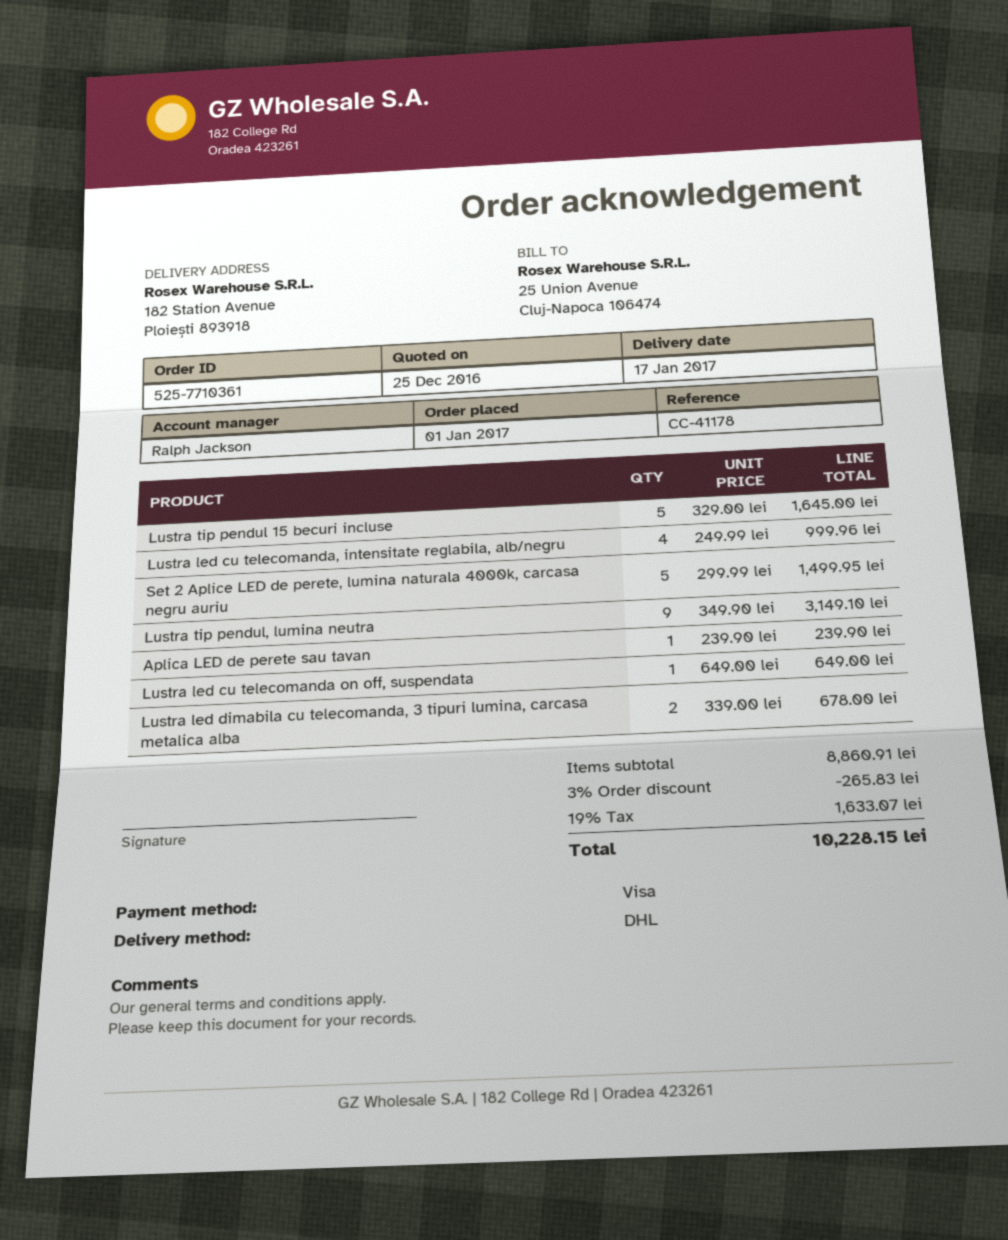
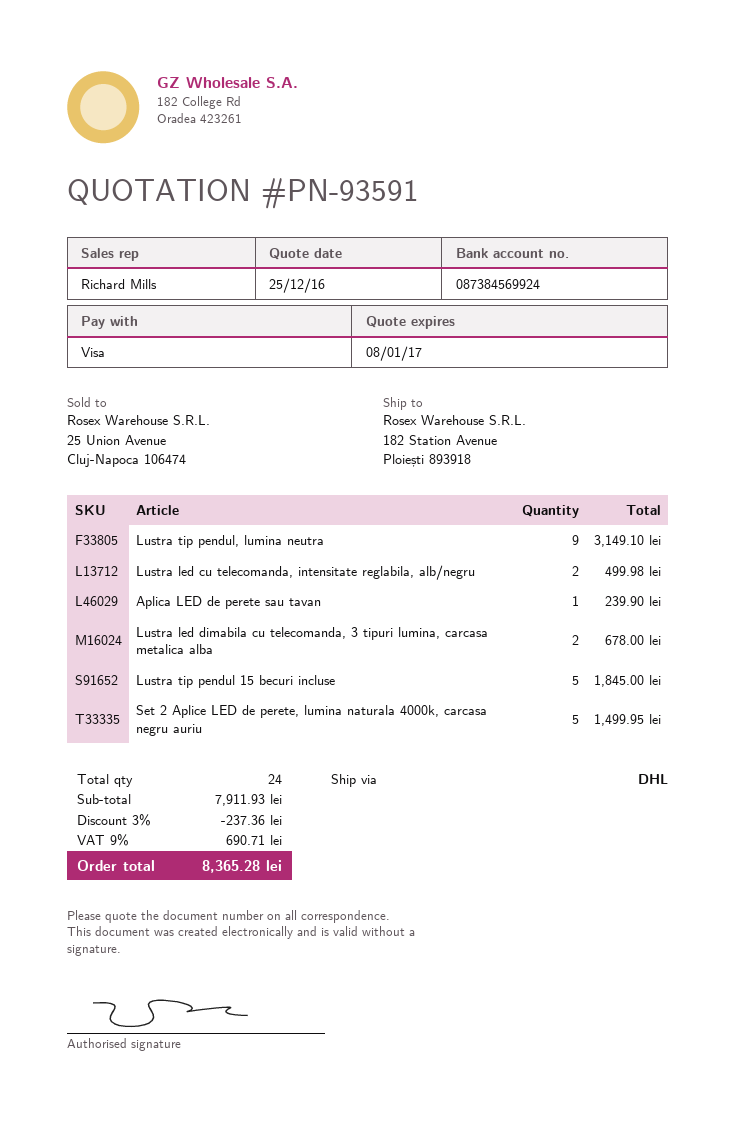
sales rep: Ralph Jackson -> Richard Mills
Lustra tip pendul 15 becuri incluse: 5 for 1645.00 -> 5 for 1845.00
Lustra led cu telecomanda, intensitate reglabila, alb/negru: 4 for 999.96 -> 2 for 499.98
Lustra led cu telecomanda on off, suspendata: 1 for 649.00 -> none
subtotal: 8860.91 -> 7911.93
discount: 3% = 265.83 -> 3% = 237.36
tax: 19% = 1633.07 -> 9% = 690.71
total: 10228.15 -> 8365.28

